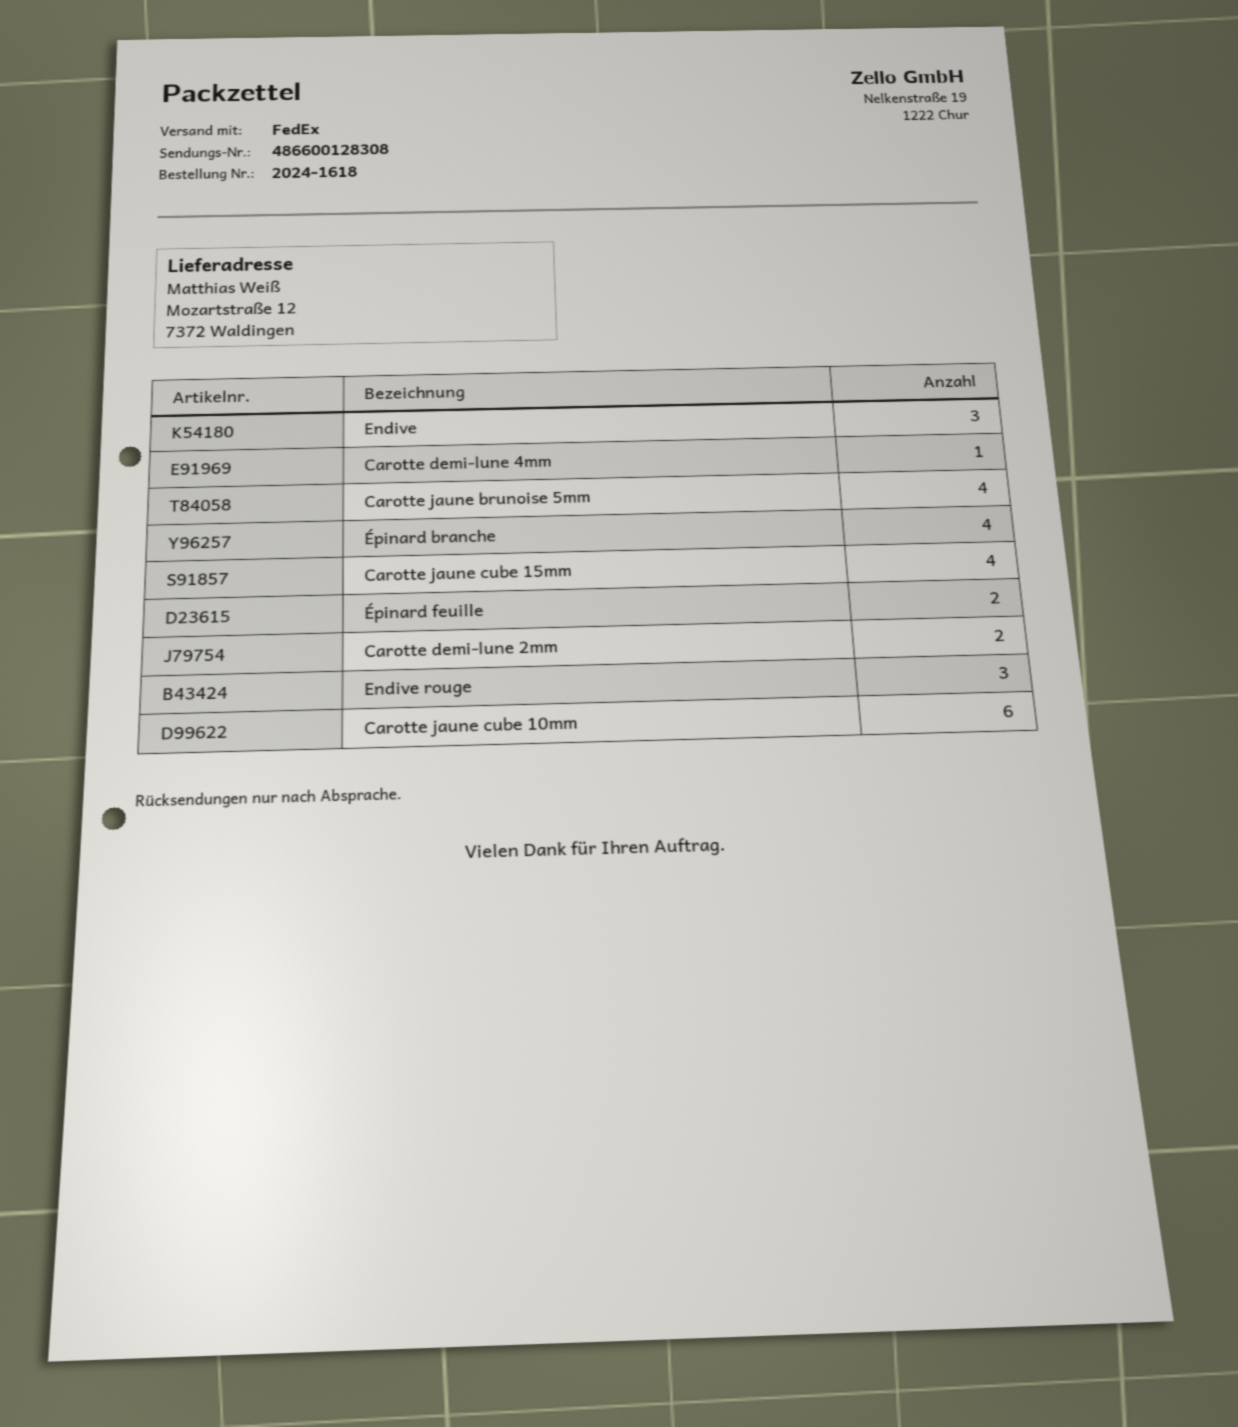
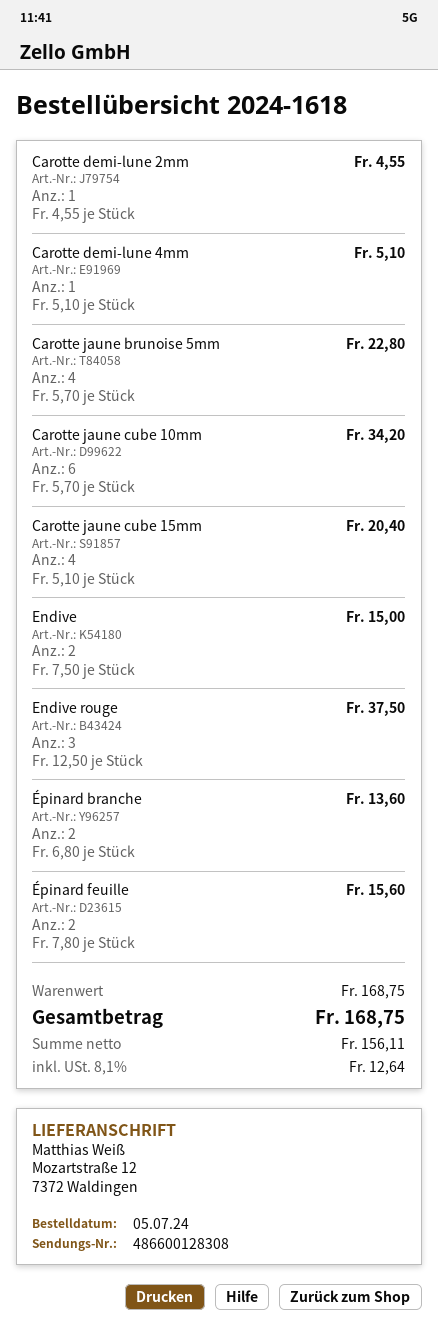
Endive: 3 -> 2
Épinard branche: 4 -> 2
Carotte demi-lune 2mm: 2 -> 1

